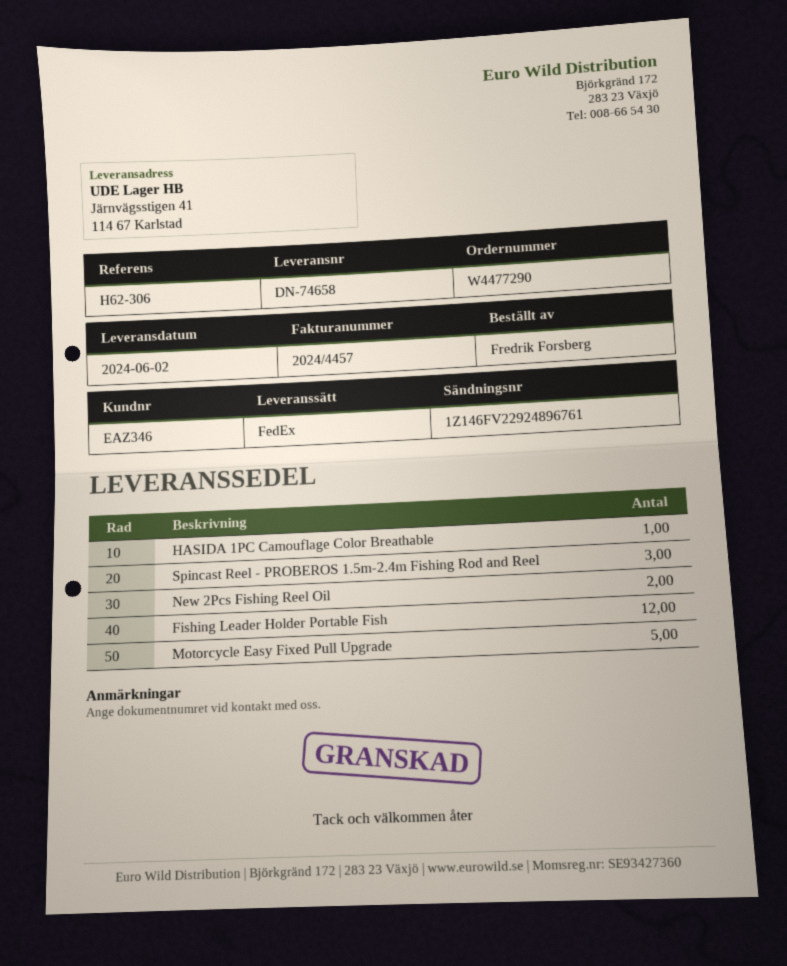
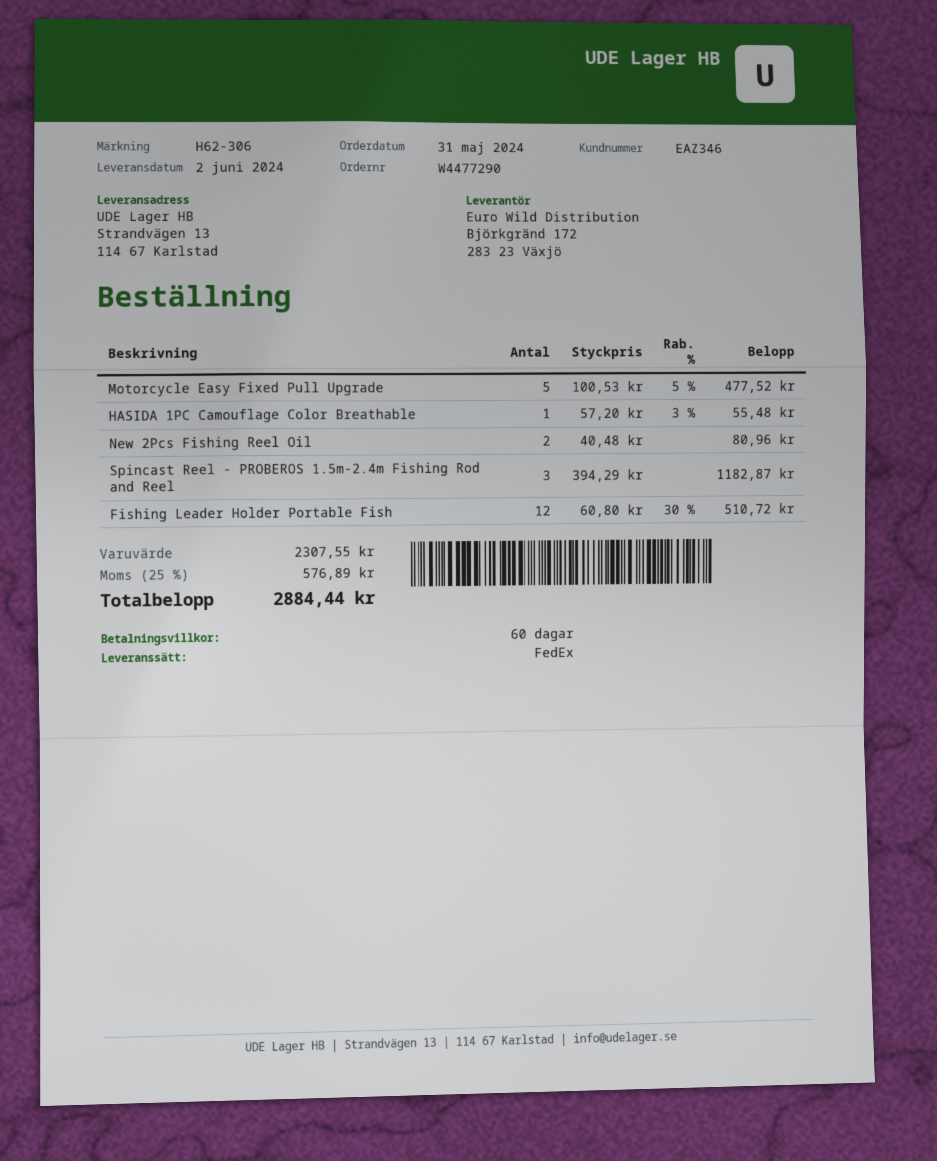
ship to: Järnvägsstigen 41, 114 67 Karlstad -> Strandvägen 13, 114 67 Karlstad

